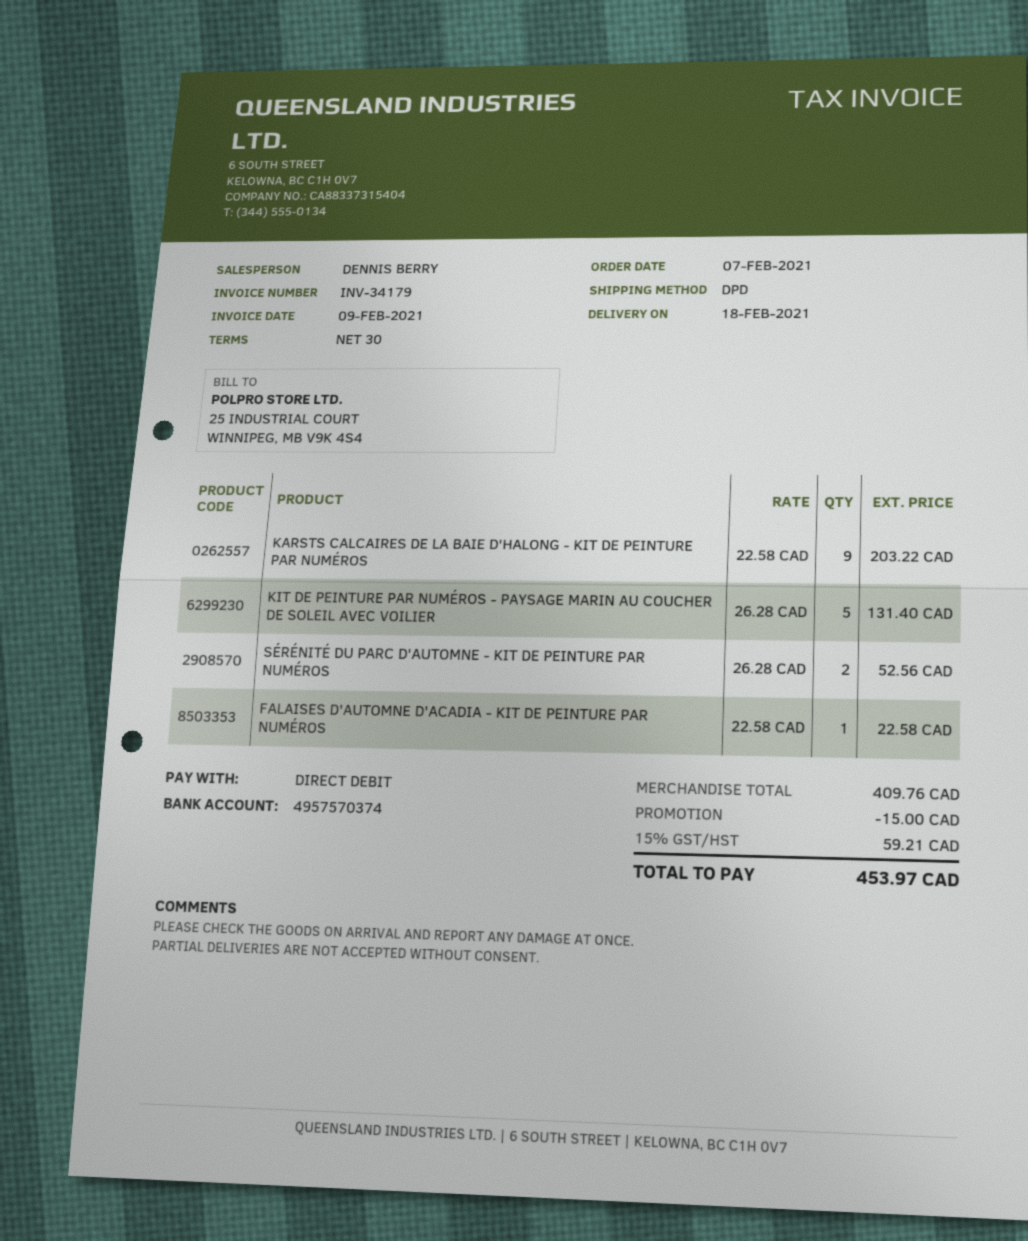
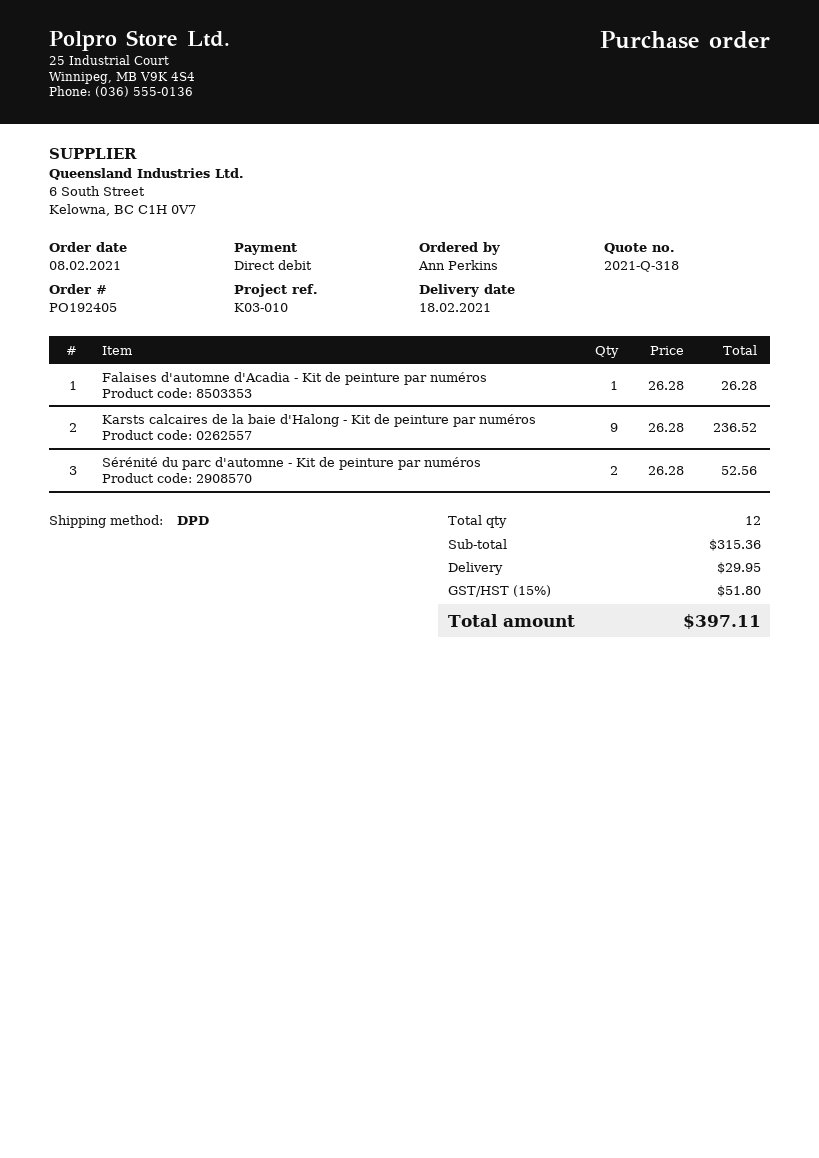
order date: 2021-02-07 -> 2021-02-08
KARSTS CALCAIRES DE LA BAIE D'HALONG - KIT DE PEINTURE PAR NUMÉROS: 9 x 22.58 = 203.22 -> 9 x 26.28 = 236.52
KIT DE PEINTURE PAR NUMÉROS - PAYSAGE MARIN AU COUCHER DE SOLEIL AVEC VOILIER: 5 x 26.28 = 131.40 -> none
FALAISES D'AUTOMNE D'ACADIA - KIT DE PEINTURE PAR NUMÉROS: 1 x 22.58 = 22.58 -> 1 x 26.28 = 26.28
subtotal: 409.76 -> 315.36
discount: 15.00 -> none
shipping: none -> 29.95
tax: 15% = 59.21 -> 15% = 51.80
total: 453.97 -> 397.11

